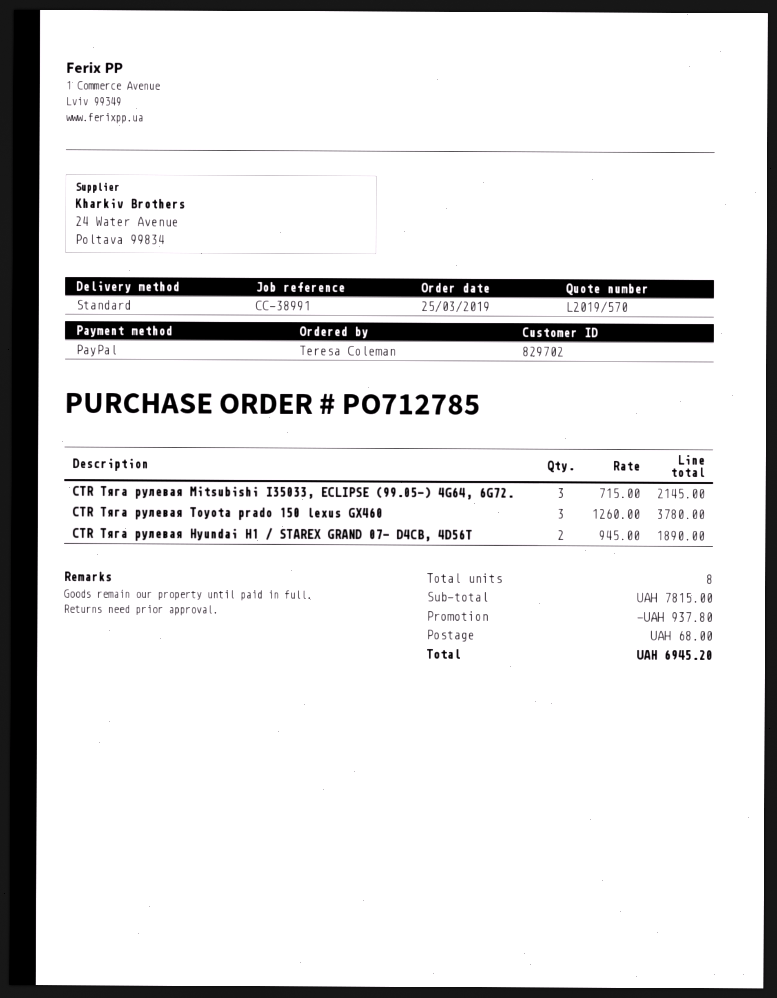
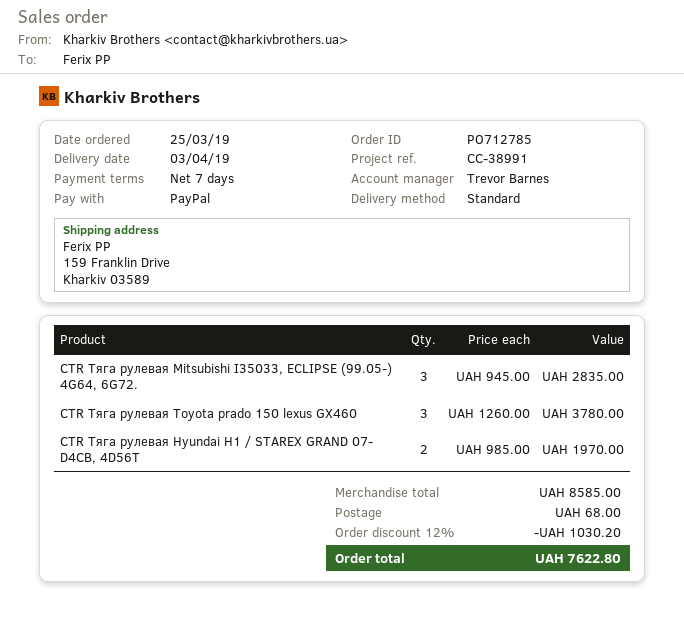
CTR Тяга рулевая Mitsubishi I35033, ECLIPSE (99.05-) 4G64, 6G72.: 3 x 715.00 = 2145.00 -> 3 x 945.00 = 2835.00
CTR Тяга рулевая Hyundai H1 / STAREX GRAND 07- D4CB, 4D56T: 2 x 945.00 = 1890.00 -> 2 x 985.00 = 1970.00
subtotal: 7815.00 -> 8585.00
discount: 937.80 -> 1030.20
total: 6945.20 -> 7622.80

